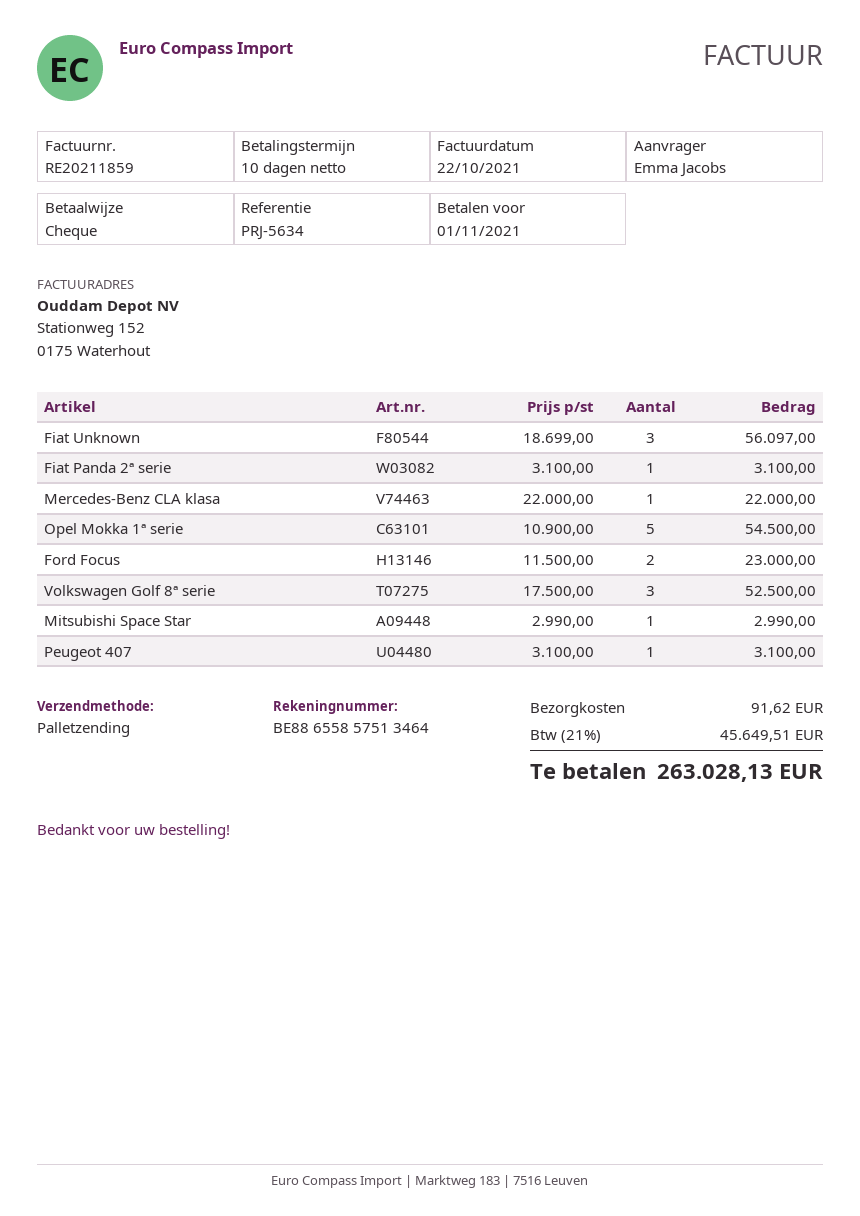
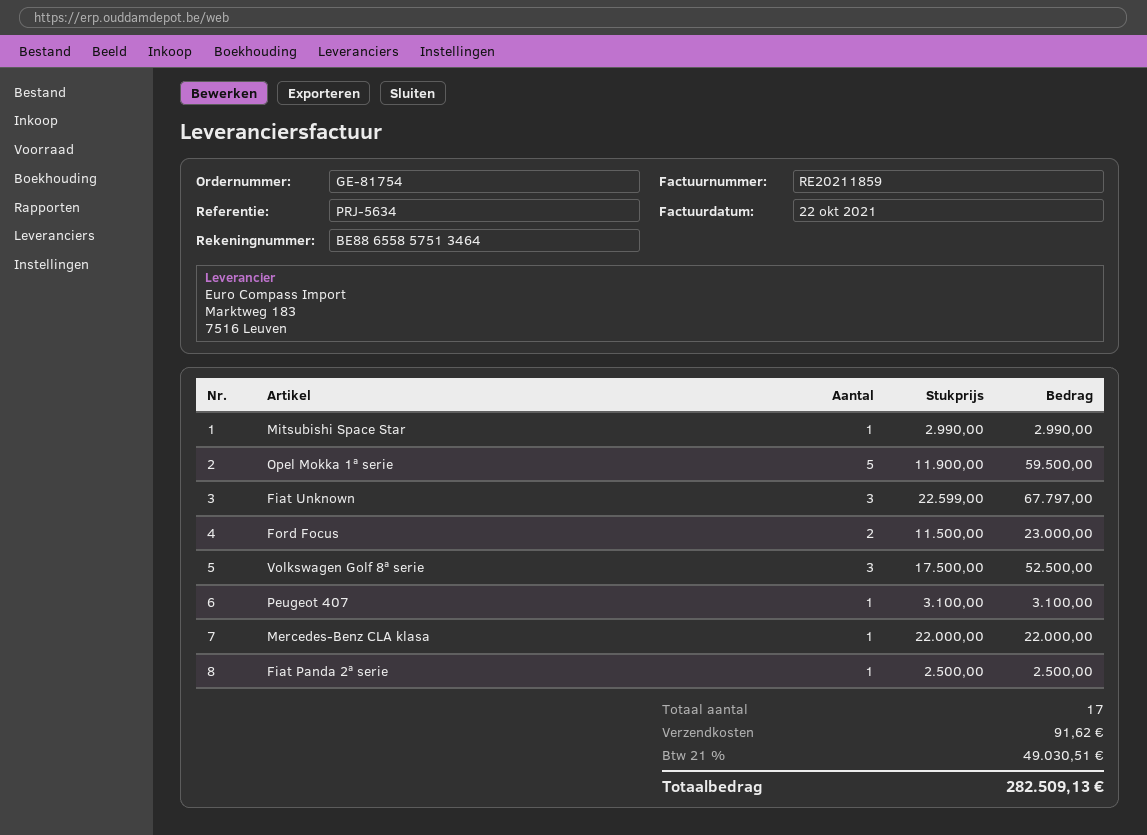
Fiat Unknown: 3 x 18699.00 = 56097.00 -> 3 x 22599.00 = 67797.00
Fiat Panda 2ª serie: 1 x 3100.00 = 3100.00 -> 1 x 2500.00 = 2500.00
Opel Mokka 1ª serie: 5 x 10900.00 = 54500.00 -> 5 x 11900.00 = 59500.00
tax: 21% = 45649.51 -> 21% = 49030.51
total: 263028.13 -> 282509.13

